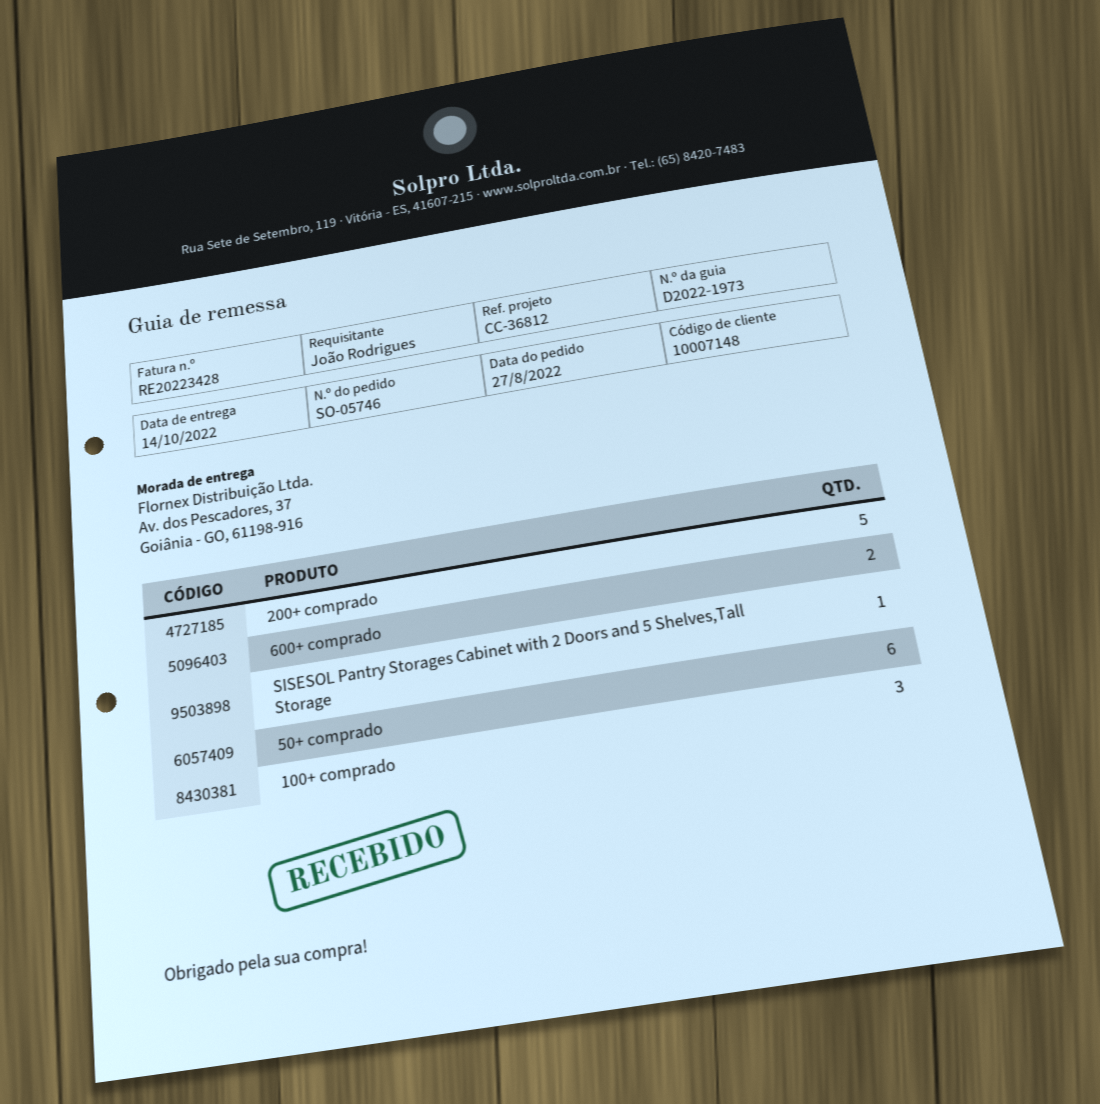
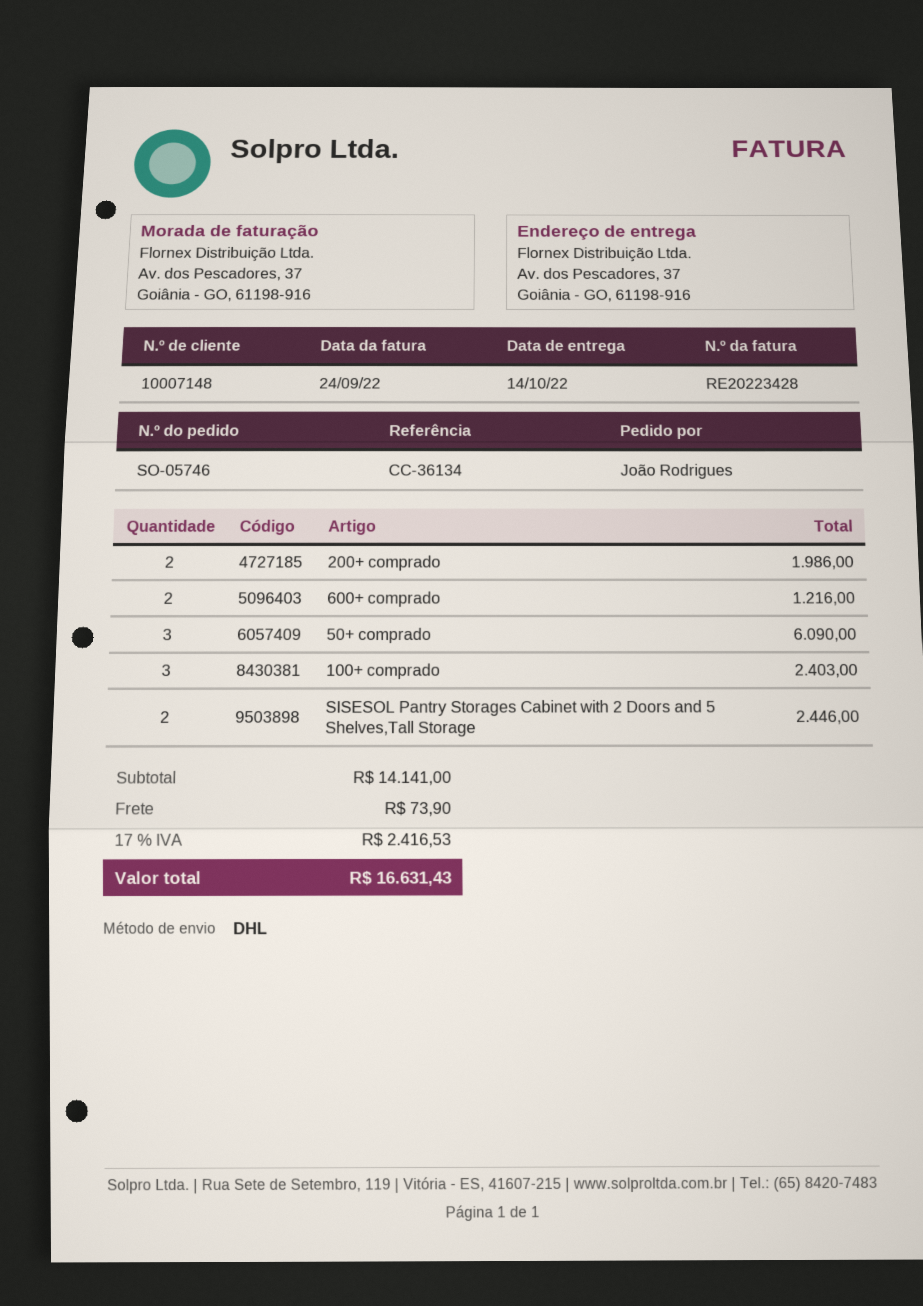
reference: CC-36812 -> CC-36134
200+ comprado: 5 -> 2
SISESOL Pantry Storages Cabinet with 2 Doors and 5 Shelves,Tall Storage: 1 -> 2
50+ comprado: 6 -> 3

